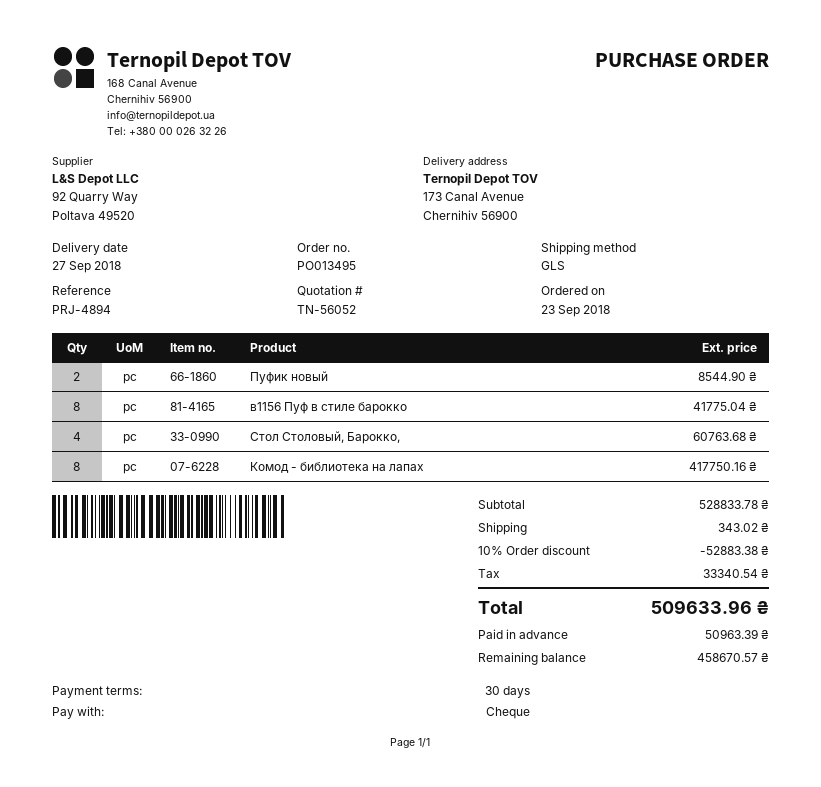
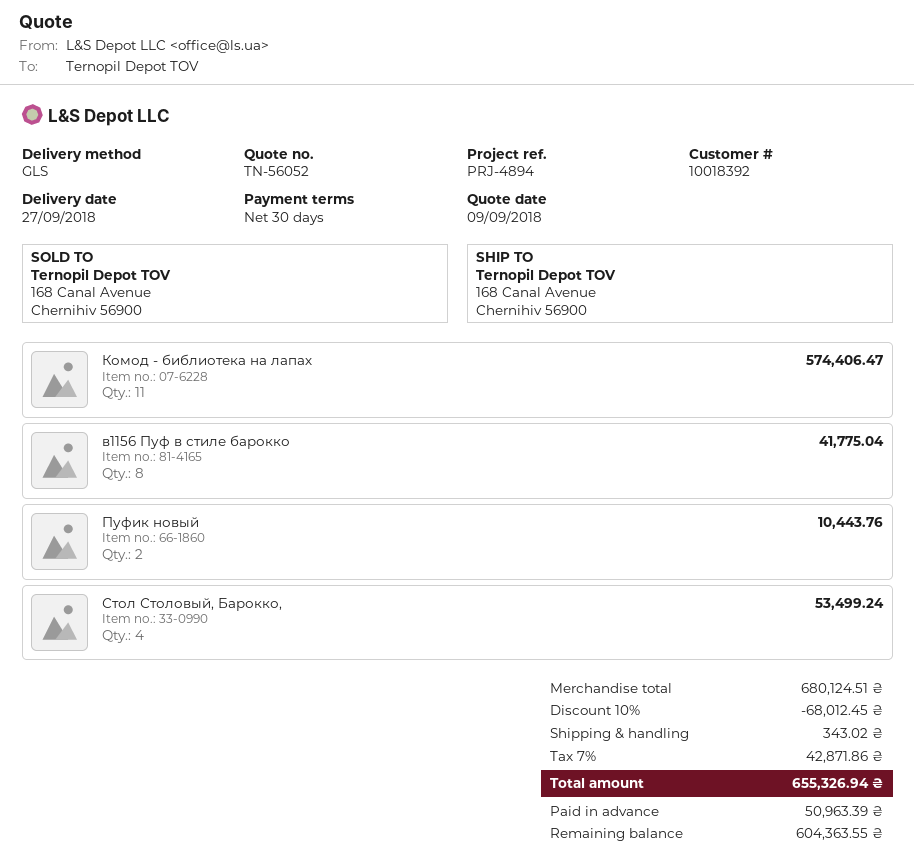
ship to: 173 Canal Avenue, Chernihiv 56900 -> 168 Canal Avenue, Chernihiv 56900
Пуфик новый: 2 for 8544.90 -> 2 for 10443.76
Стол Столовый, Барокко,: 4 for 60763.68 -> 4 for 53499.24
Комод - библиотека на лапах: 8 for 417750.16 -> 11 for 574406.47
subtotal: 528833.78 -> 680124.51
discount: 10% = 52883.38 -> 10% = 68012.45
tax: 33340.54 -> 42871.86
total: 509633.96 -> 655326.94
balance: 458670.57 -> 604363.55

